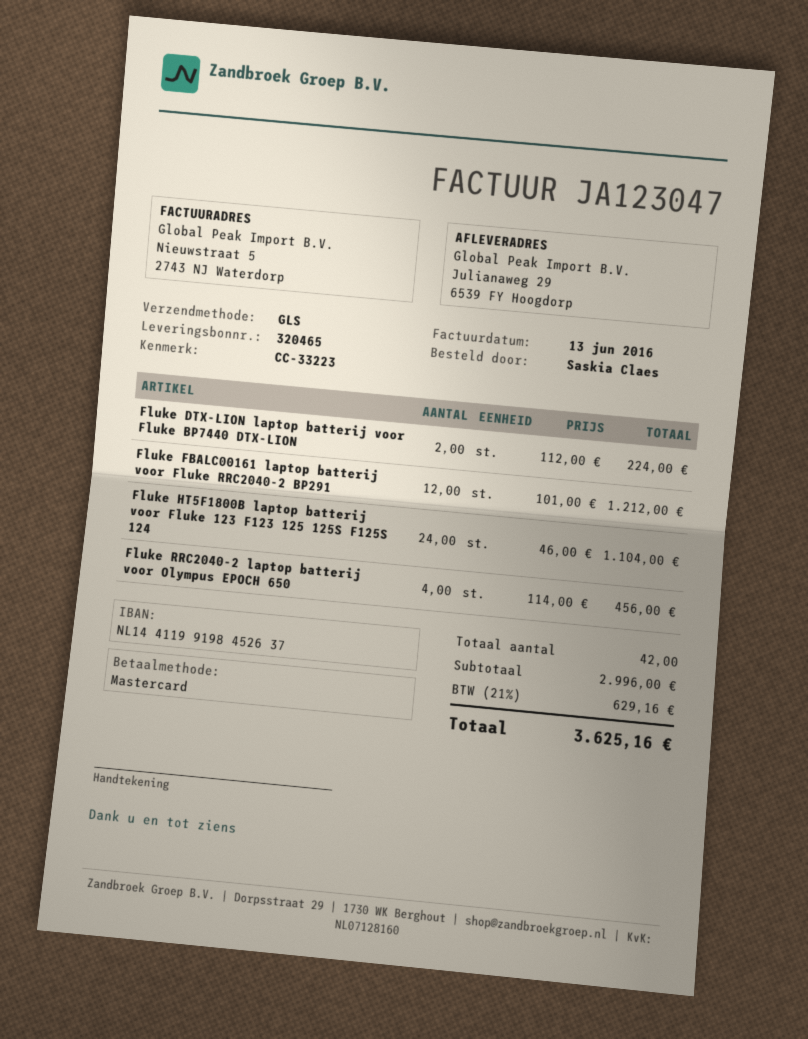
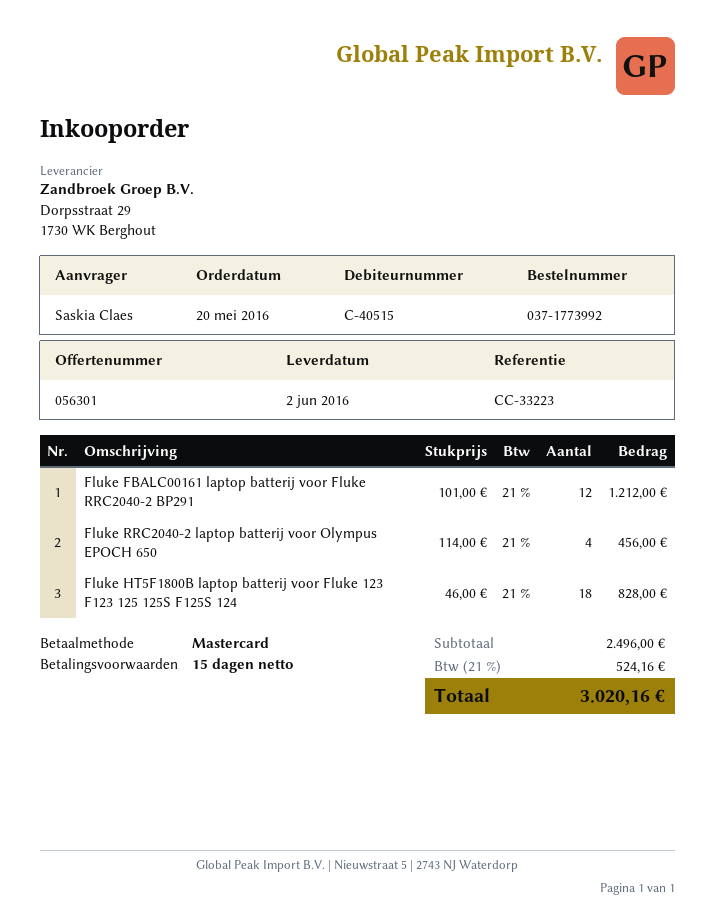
Fluke DTX-LION laptop batterij voor Fluke BP7440 DTX-LION: 2 x 112.00 = 224.00 -> none
Fluke HT5F1800B laptop batterij voor Fluke 123 F123 125 125S F125S 124: 24 x 46.00 = 1104.00 -> 18 x 46.00 = 828.00
subtotal: 2996.00 -> 2496.00
tax: 21% = 629.16 -> 21% = 524.16
total: 3625.16 -> 3020.16

